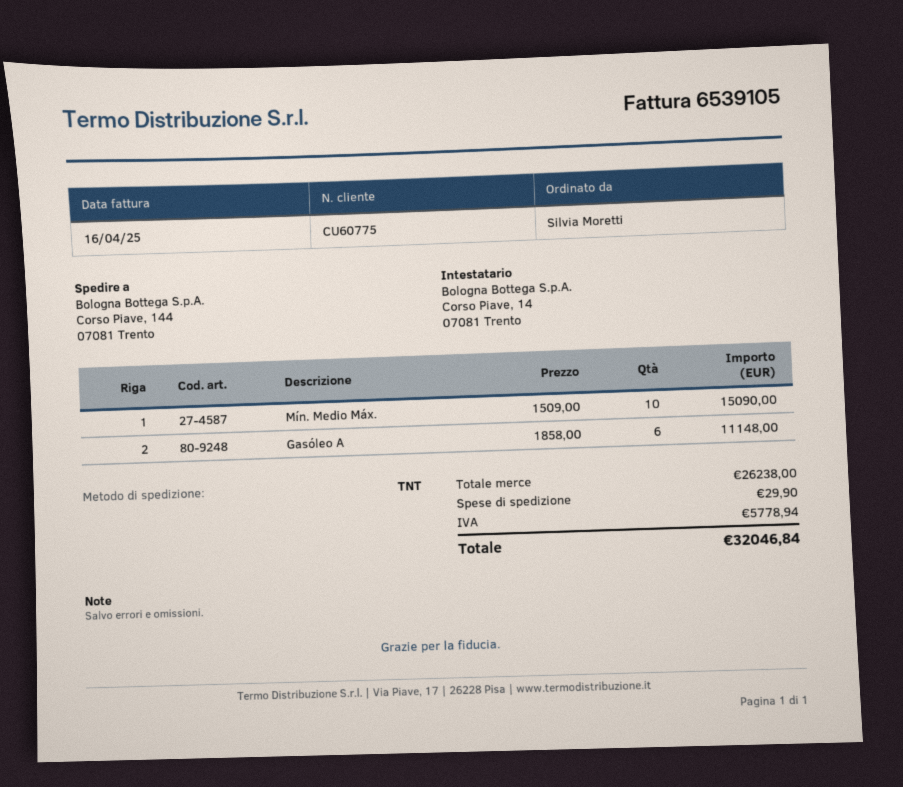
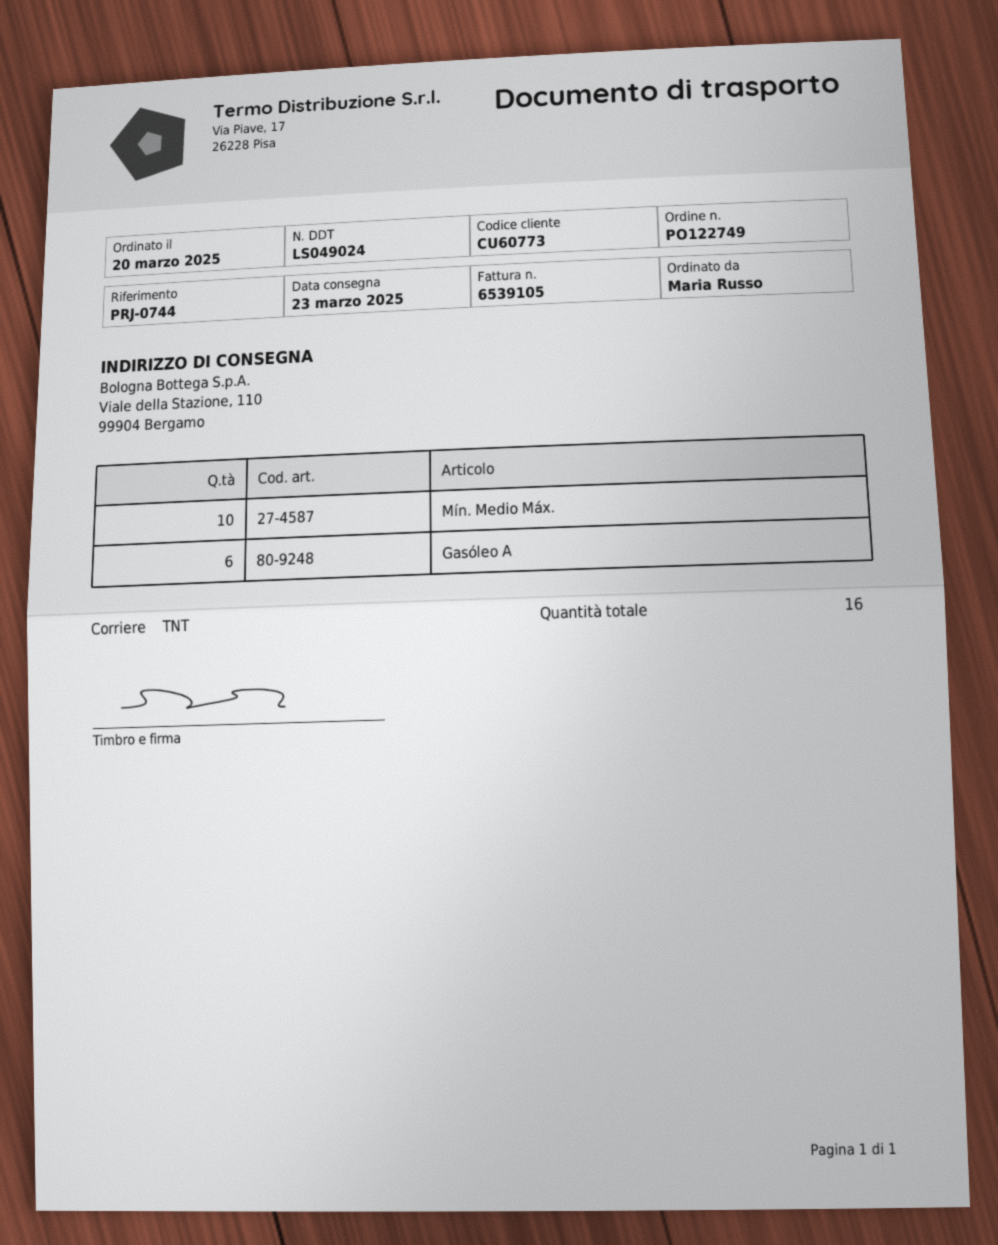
customer number: CU60775 -> CU60773
ordered by: Silvia Moretti -> Maria Russo
ship to: Corso Piave, 144, 07081 Trento -> Viale della Stazione, 110, 99904 Bergamo

